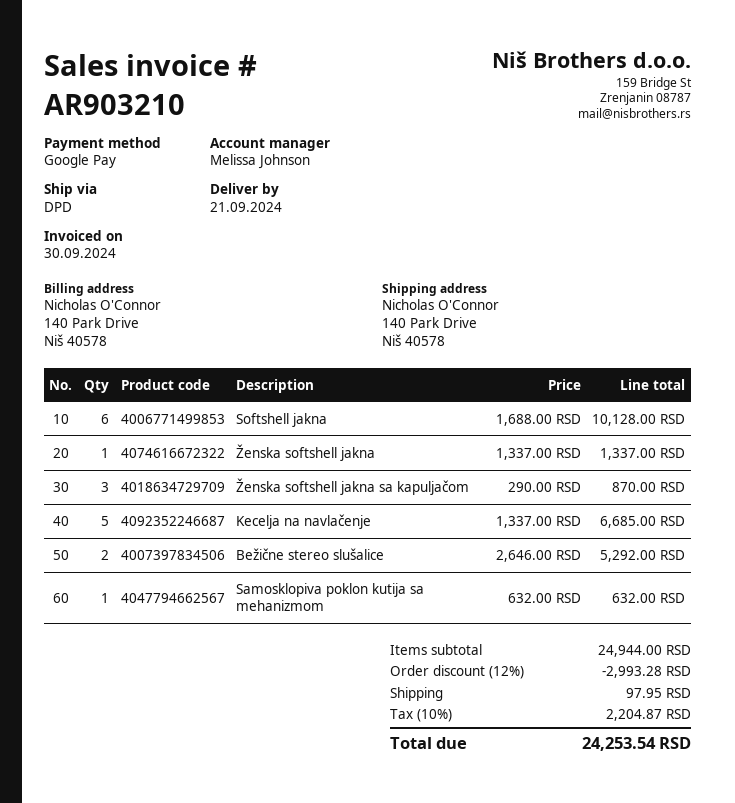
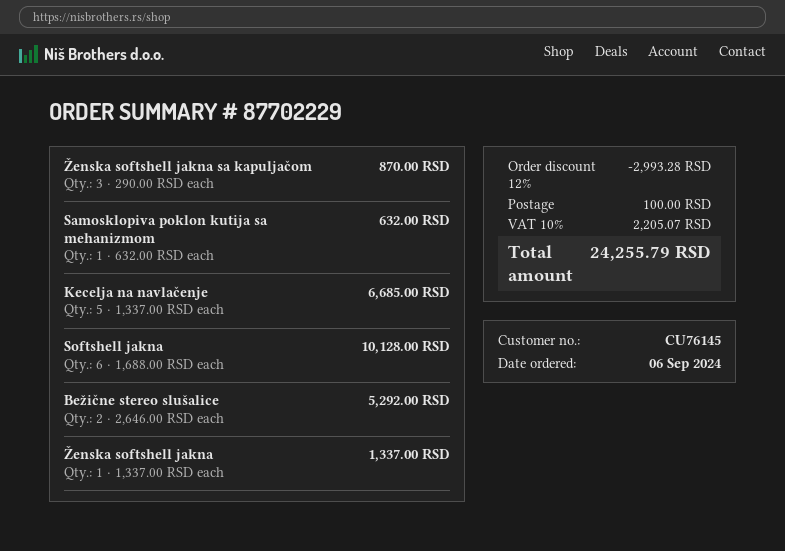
shipping: 97.95 -> 100.00
tax: 10% = 2204.87 -> 10% = 2205.07
total: 24253.54 -> 24255.79

